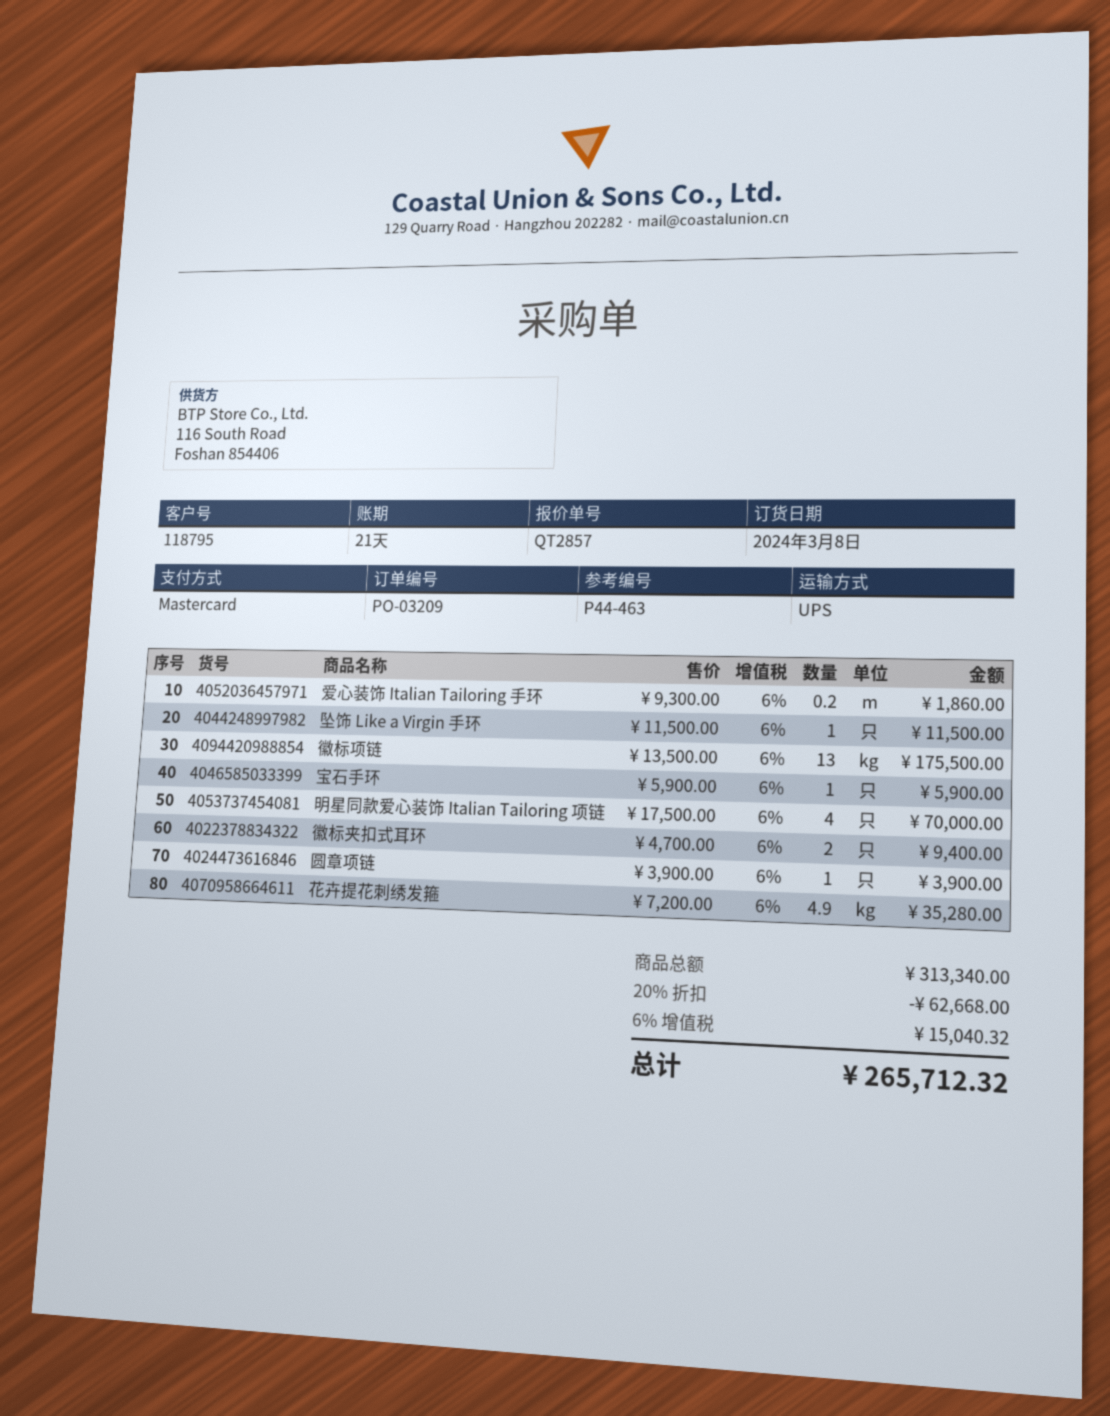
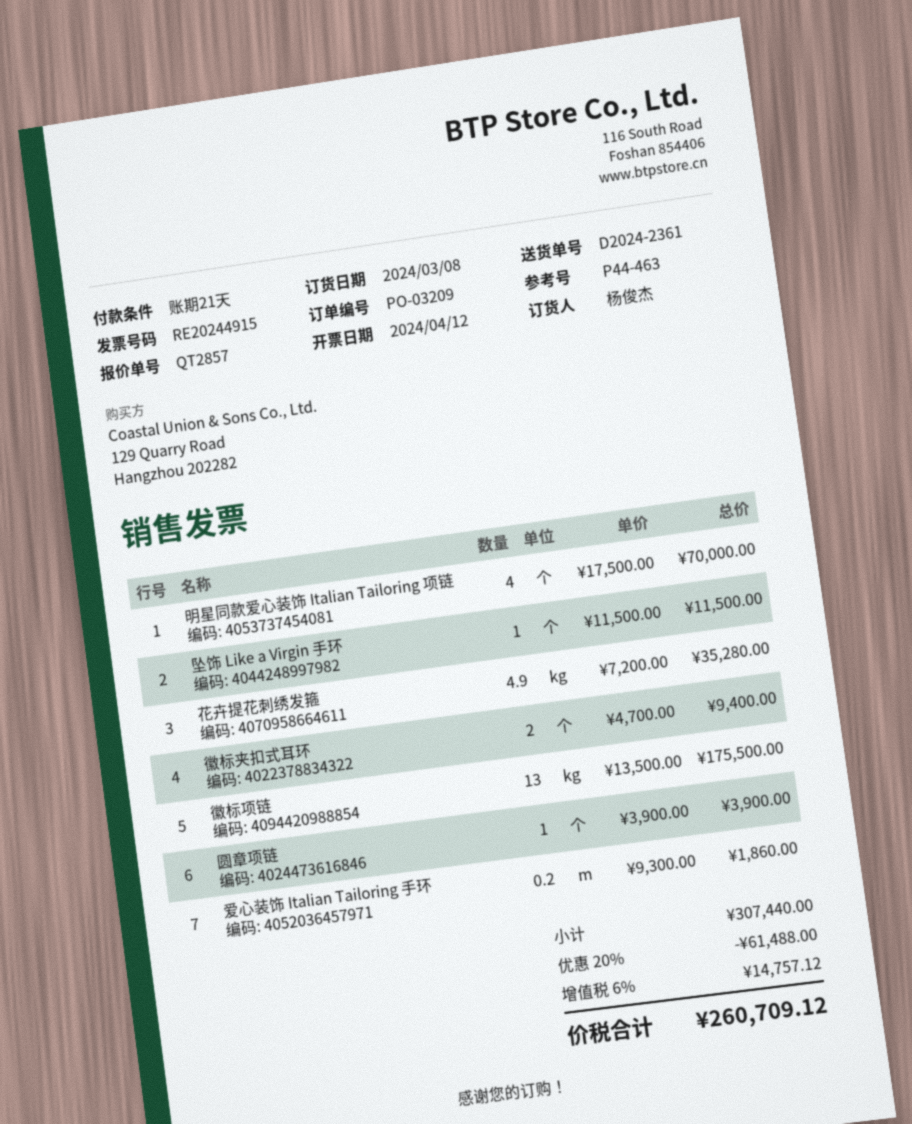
宝石手环: 1 x 5900.00 = 5900.00 -> none
subtotal: 313340.00 -> 307440.00
discount: 20% = 62668.00 -> 20% = 61488.00
tax: 6% = 15040.32 -> 6% = 14757.12
total: 265712.32 -> 260709.12

